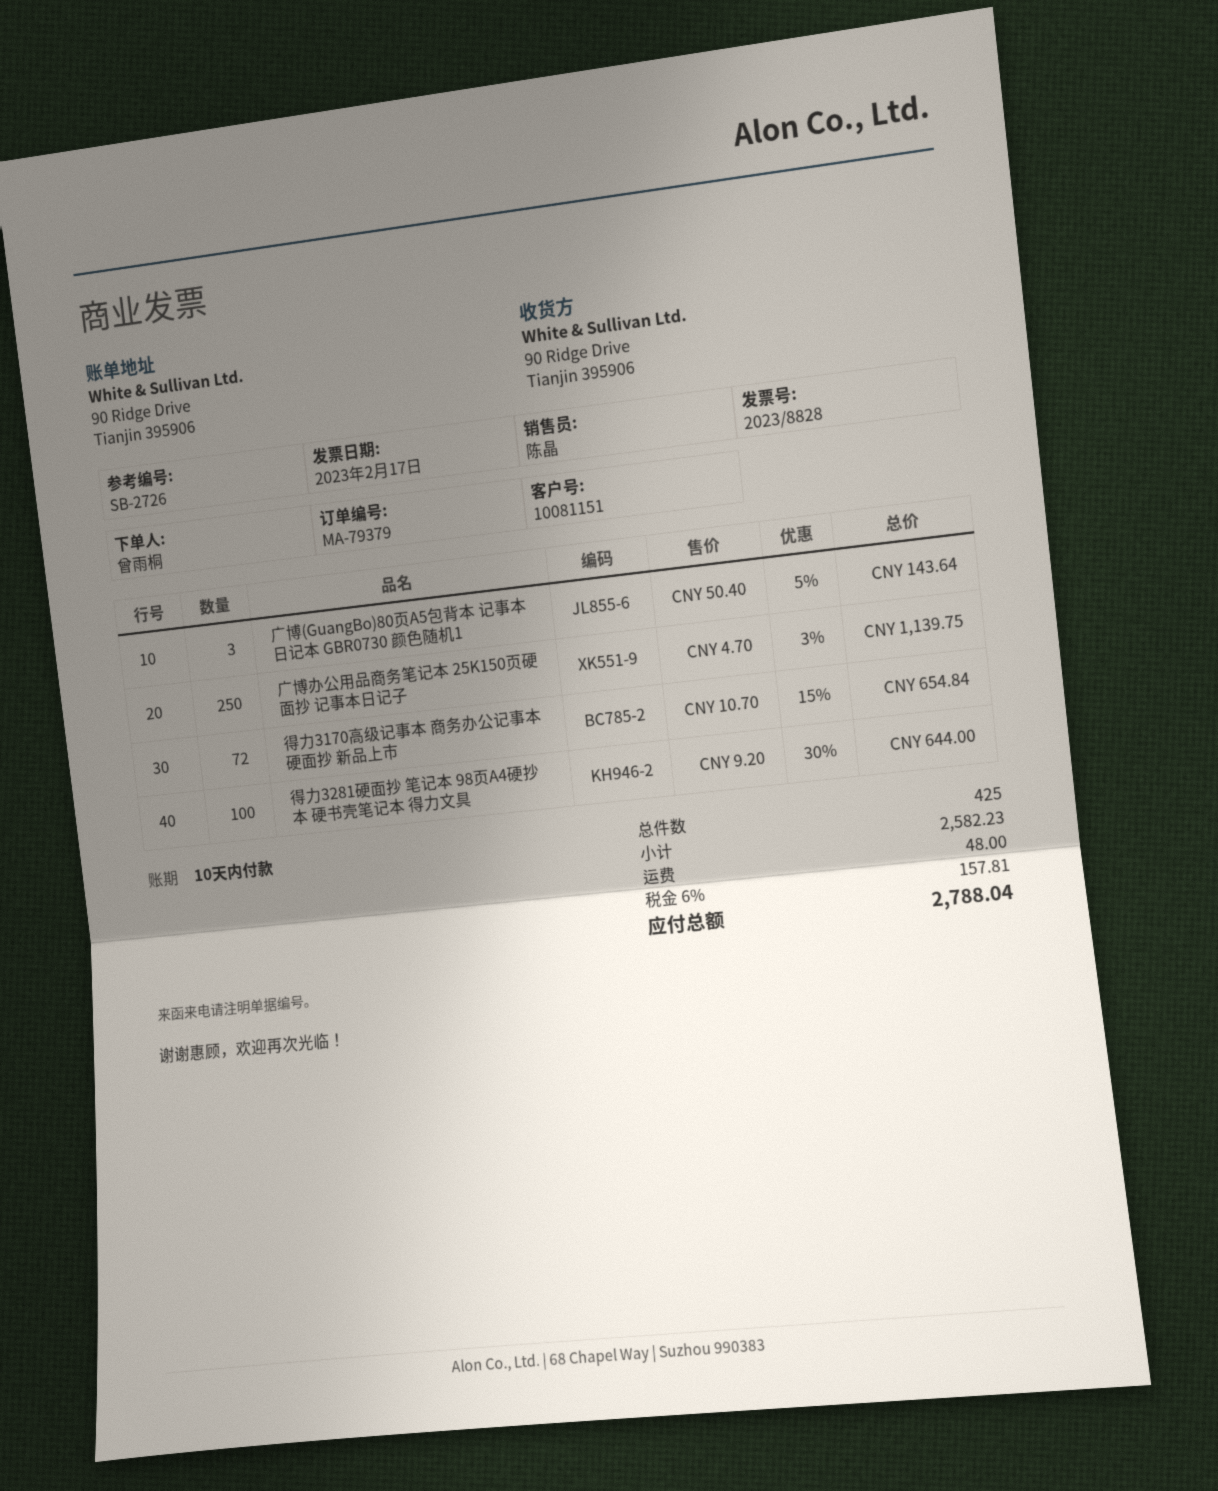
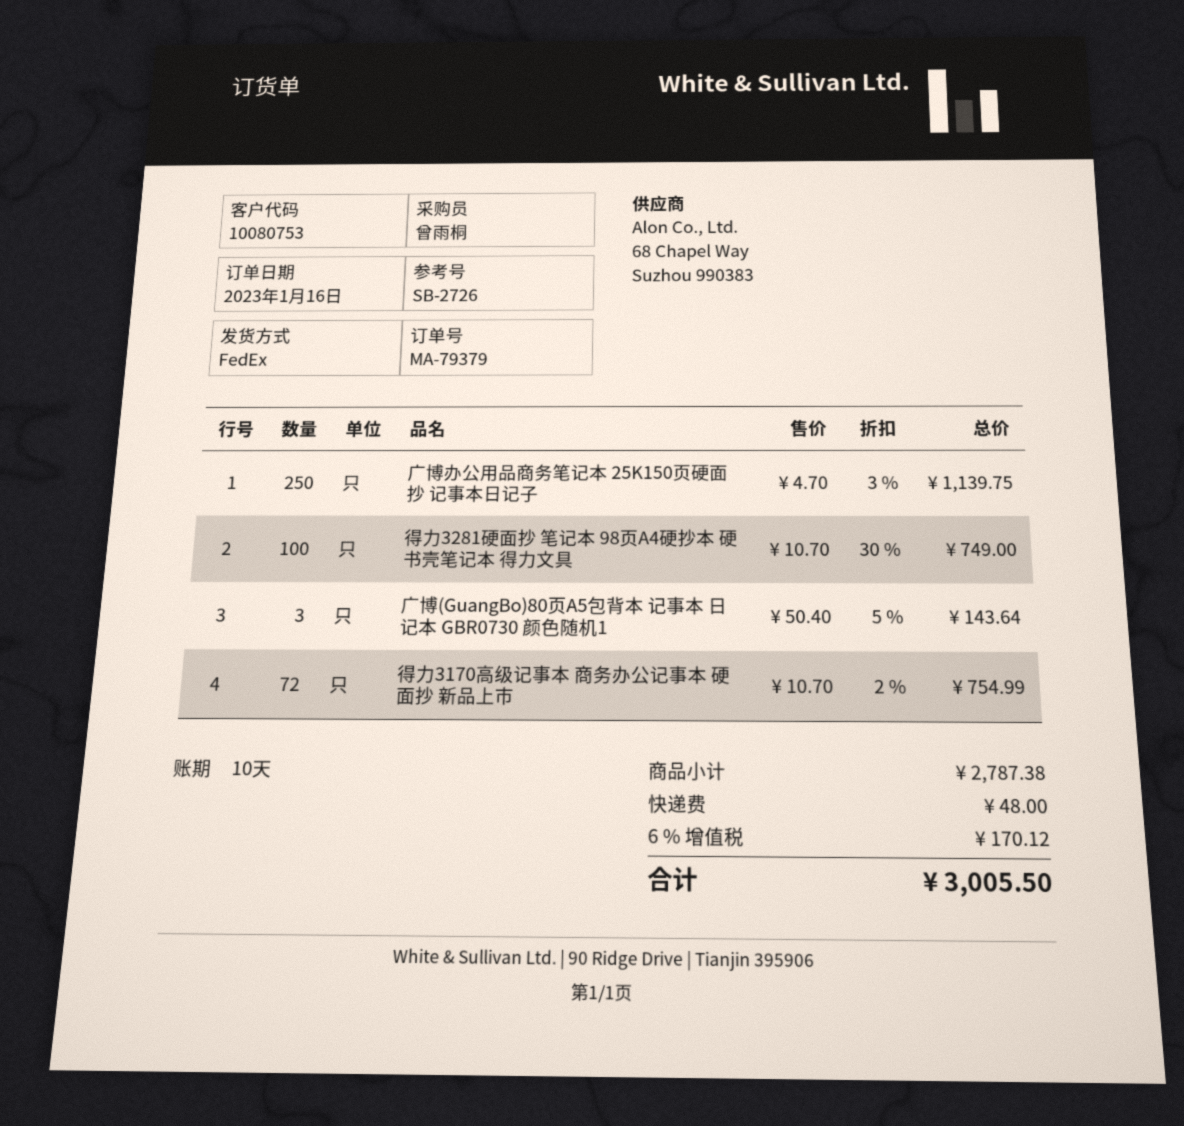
customer number: 10081151 -> 10080753
得力3170高级记事本 商务办公记事本 硬面抄 新品上市: 72 x 10.70 - 15% = 654.84 -> 72 x 10.70 - 2% = 754.99
得力3281硬面抄 笔记本 98页A4硬抄本 硬书壳笔记本 得力文具: 100 x 9.20 - 30% = 644.00 -> 100 x 10.70 - 30% = 749.00
subtotal: 2582.23 -> 2787.38
tax: 6% = 157.81 -> 6% = 170.12
total: 2788.04 -> 3005.50

